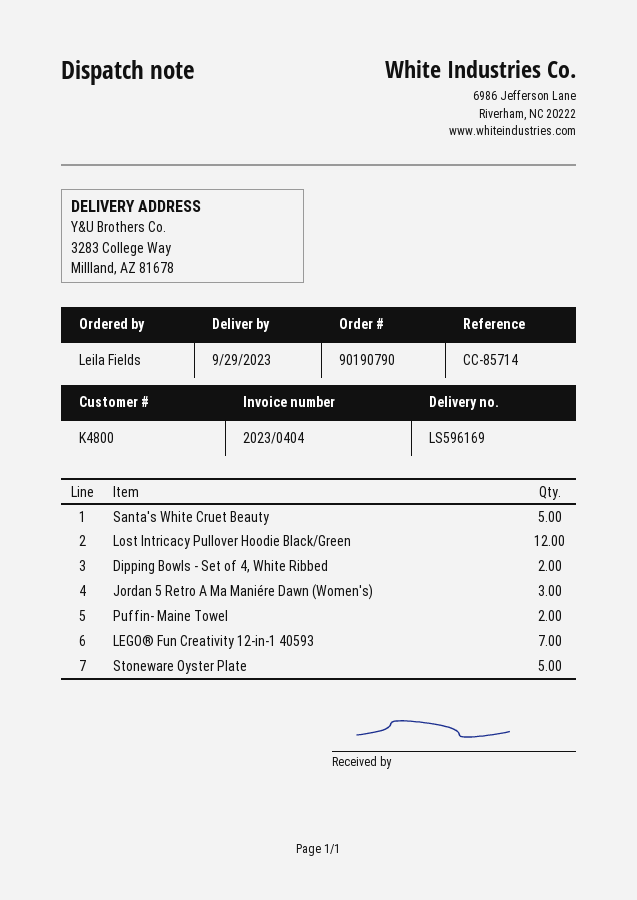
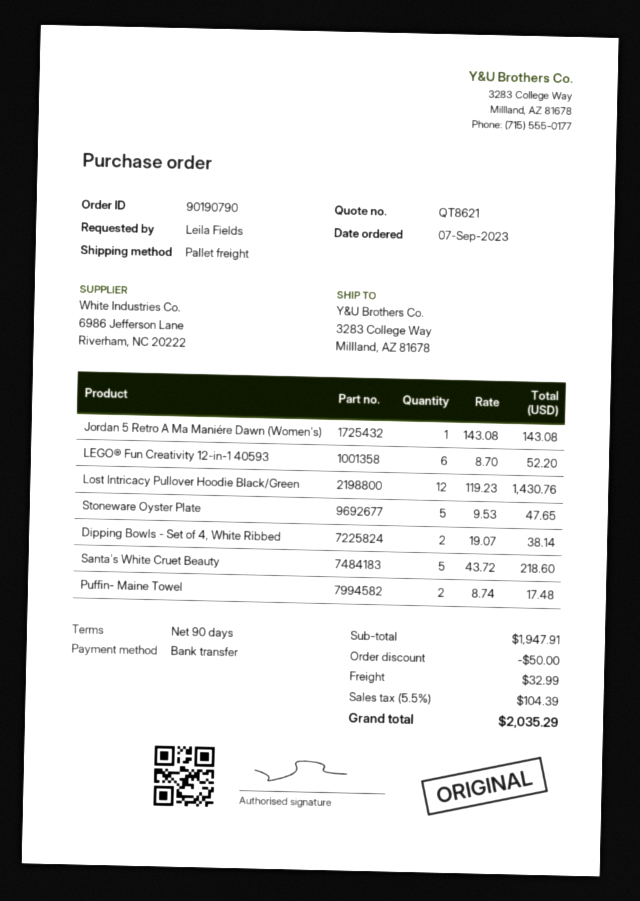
Jordan 5 Retro A Ma Maniére Dawn (Women's): 3 -> 1
LEGO® Fun Creativity 12-in-1 40593: 7 -> 6

